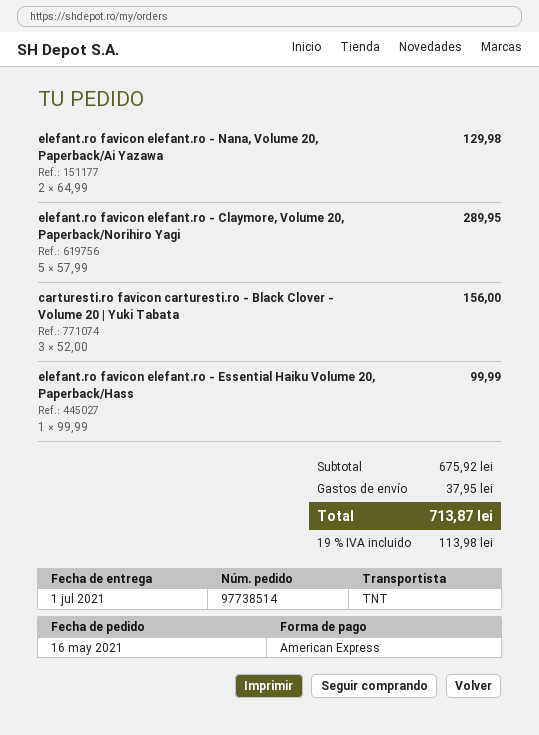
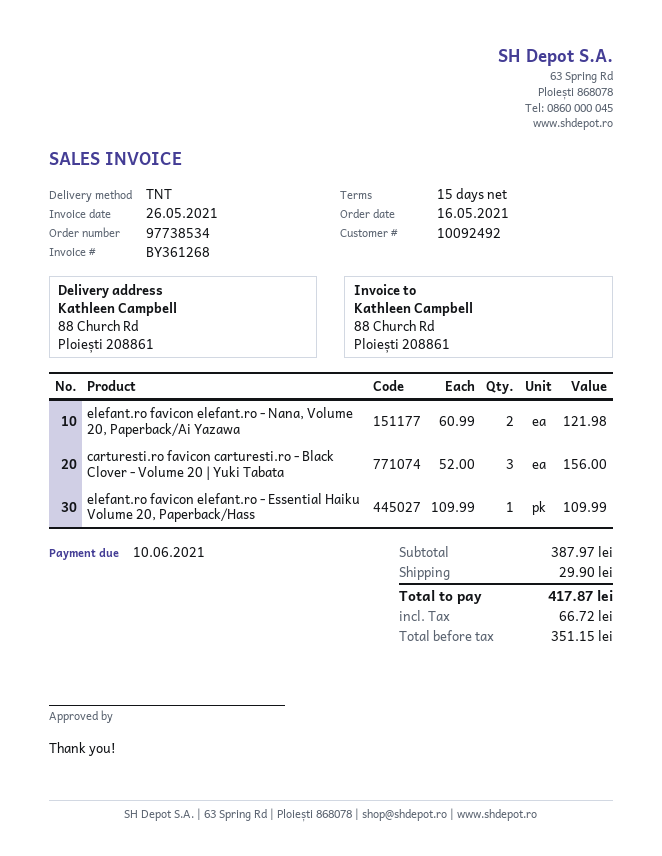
order number: 97738514 -> 97738534
elefant.ro favicon elefant.ro - Nana, Volume 20, Paperback/Ai Yazawa: 2 x 64.99 = 129.98 -> 2 x 60.99 = 121.98
elefant.ro favicon elefant.ro - Claymore, Volume 20, Paperback/Norihiro Yagi: 5 x 57.99 = 289.95 -> none
elefant.ro favicon elefant.ro - Essential Haiku Volume 20, Paperback/Hass: 1 x 99.99 = 99.99 -> 1 x 109.99 = 109.99
subtotal: 675.92 -> 387.97
shipping: 37.95 -> 29.90
tax: 113.98 -> 66.72
total: 713.87 -> 417.87

